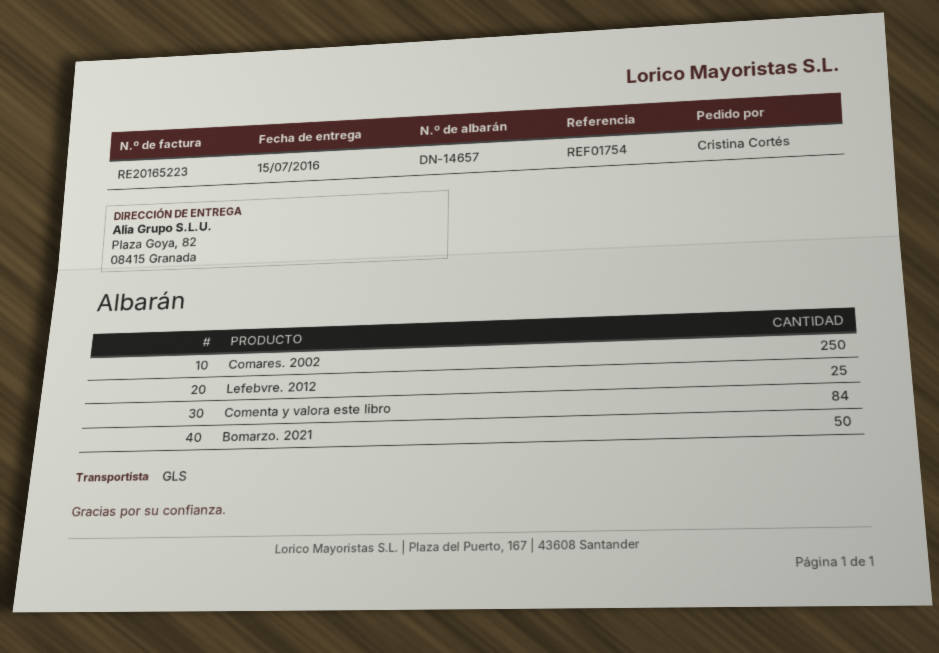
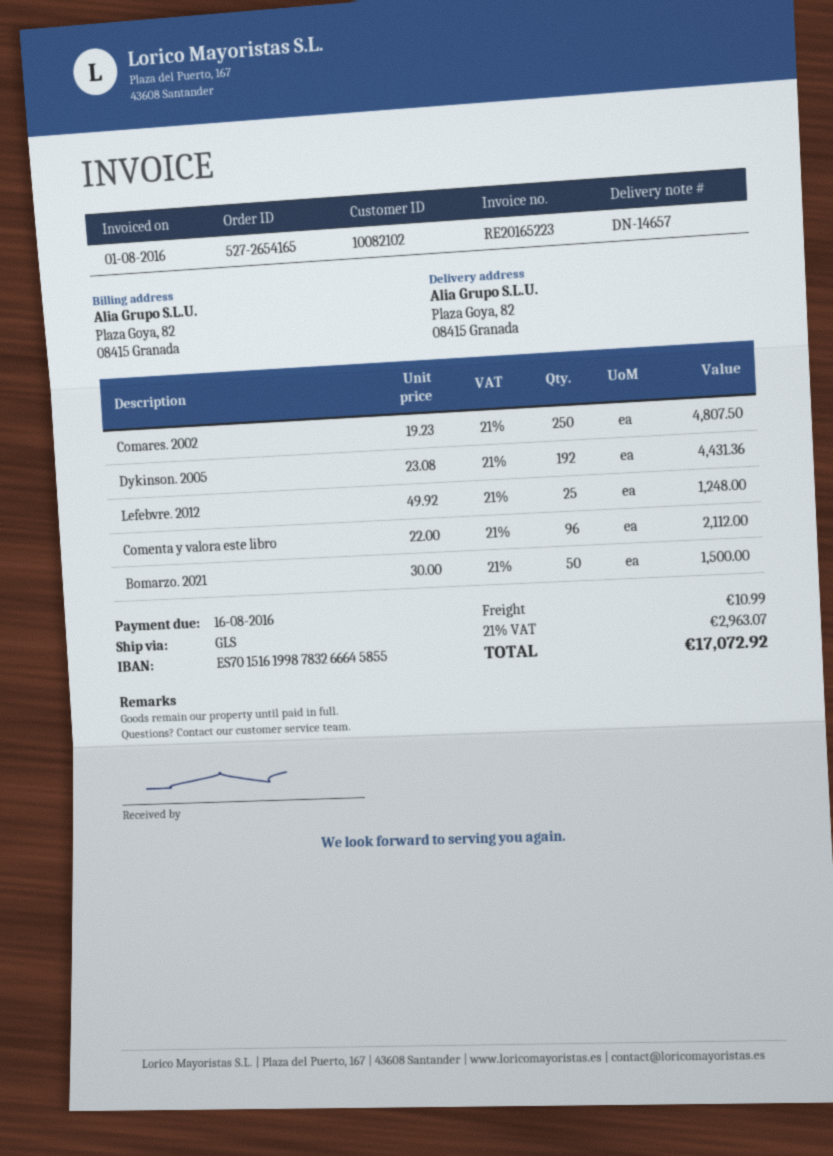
Comenta y valora este libro: 84 -> 96
Dykinson. 2005: none -> 192

